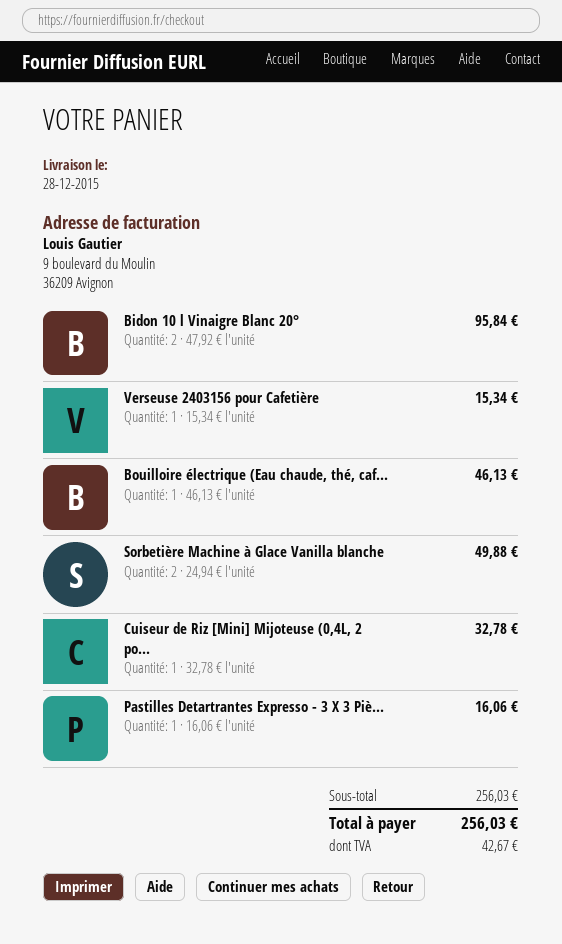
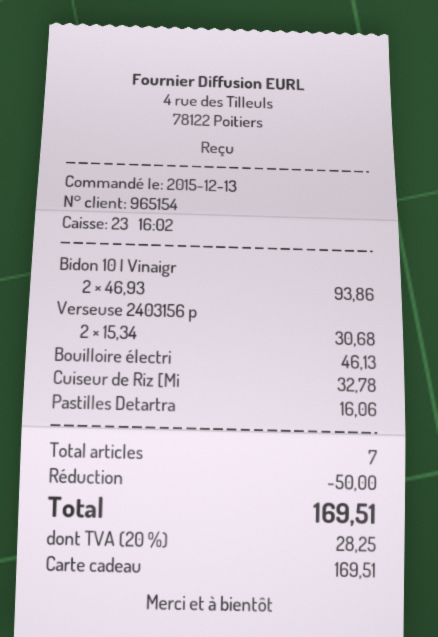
Bidon 10 l Vinaigre Blanc 20°: 2 x 47.92 = 95.84 -> 2 x 46.93 = 93.86
Verseuse 2403156 pour Cafetière: 1 x 15.34 = 15.34 -> 2 x 15.34 = 30.68
Sorbetière Machine à Glace Vanilla blanche: 2 x 24.94 = 49.88 -> none
discount: none -> 50.00
tax: 42.67 -> 28.25
total: 256.03 -> 169.51

